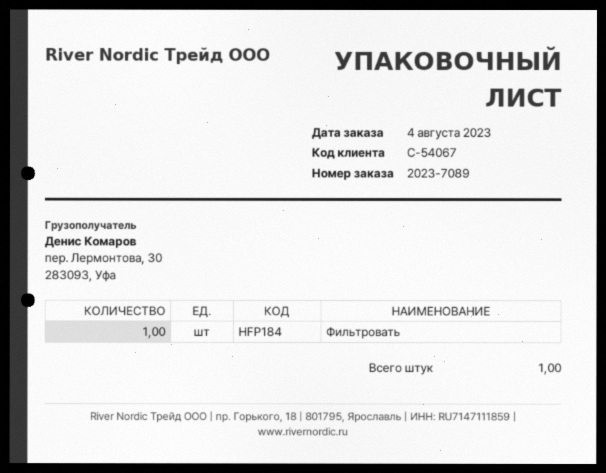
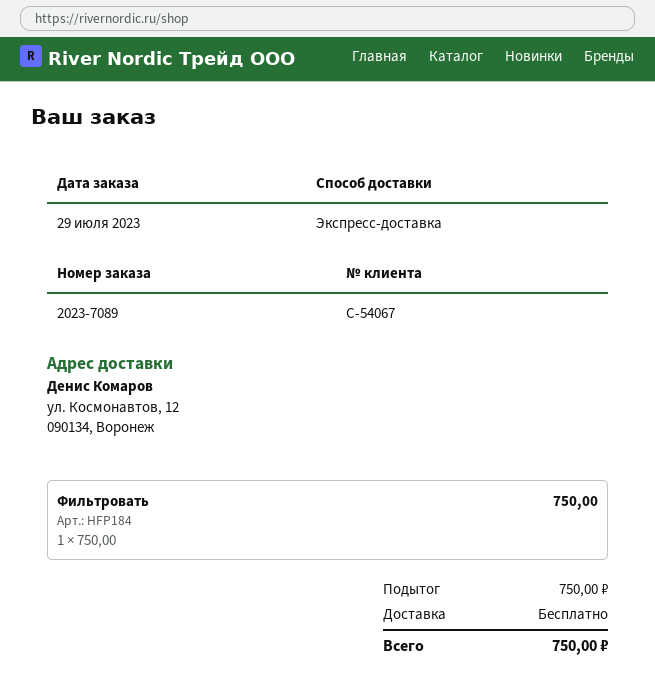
order date: 2023-08-04 -> 2023-07-29
ship to: пер. Лермонтова, 30, 283093, Уфа -> ул. Космонавтов, 12, 090134, Воронеж

